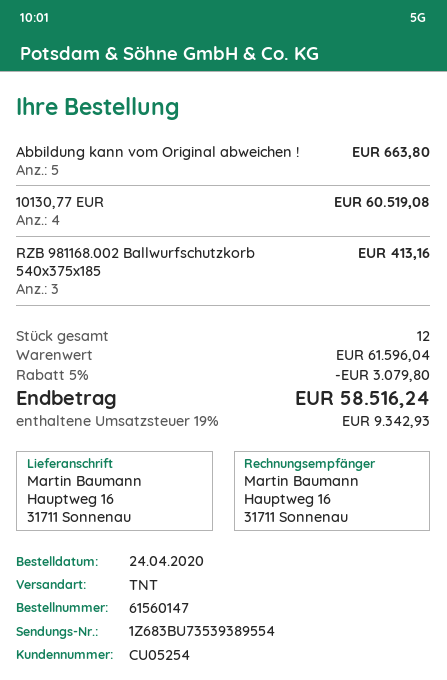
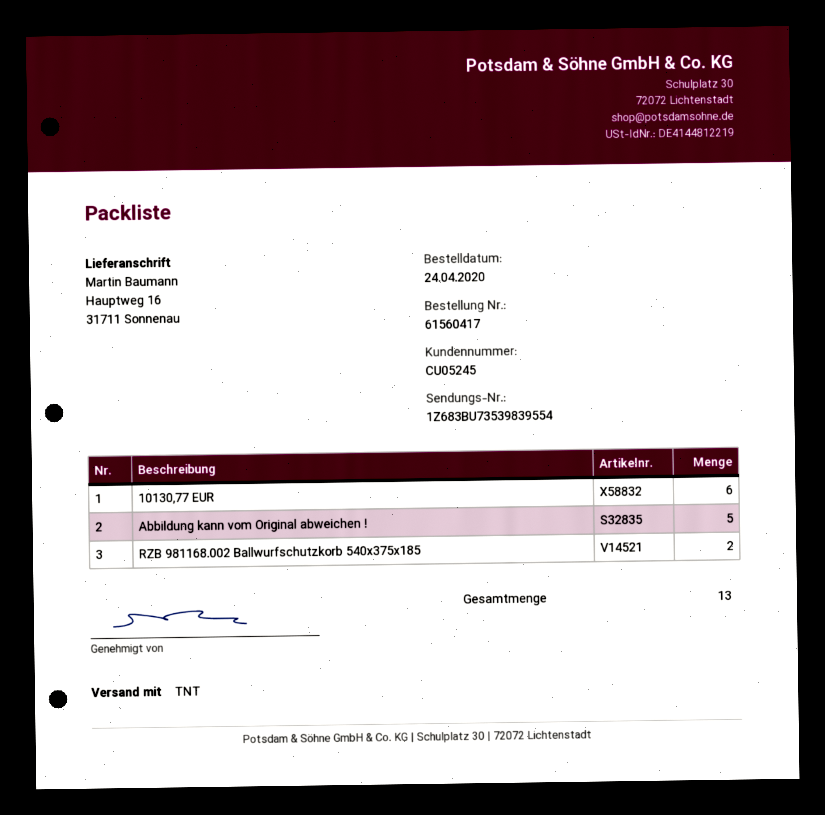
order number: 61560147 -> 61560417
customer number: CU05254 -> CU05245
tracking number: 1Z683BU73539389554 -> 1Z683BU73539839554
10130,77 EUR: 4 -> 6
RZB 981168.002 Ballwurfschutzkorb 540x375x185: 3 -> 2
total quantity: 12 -> 13

